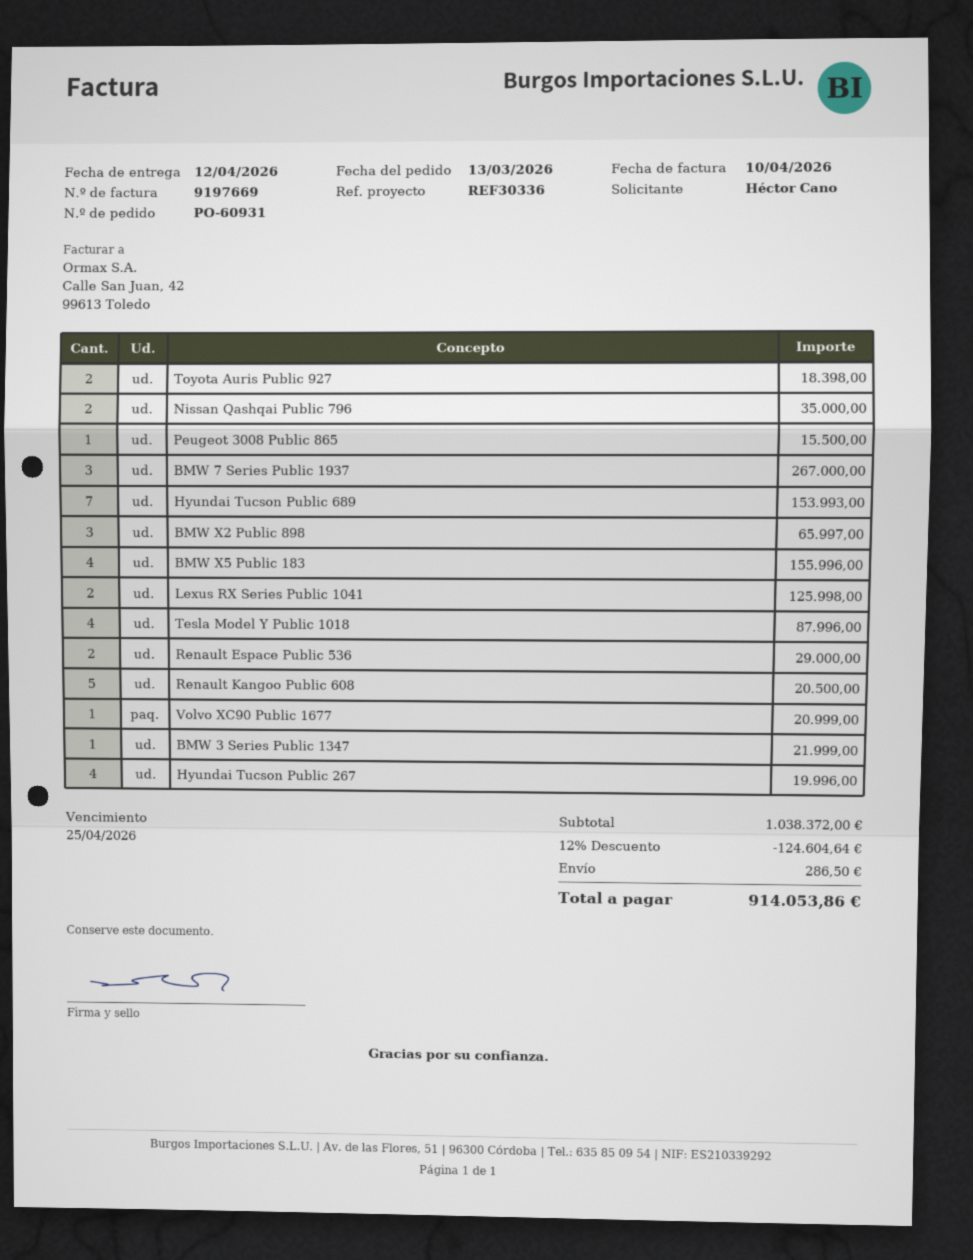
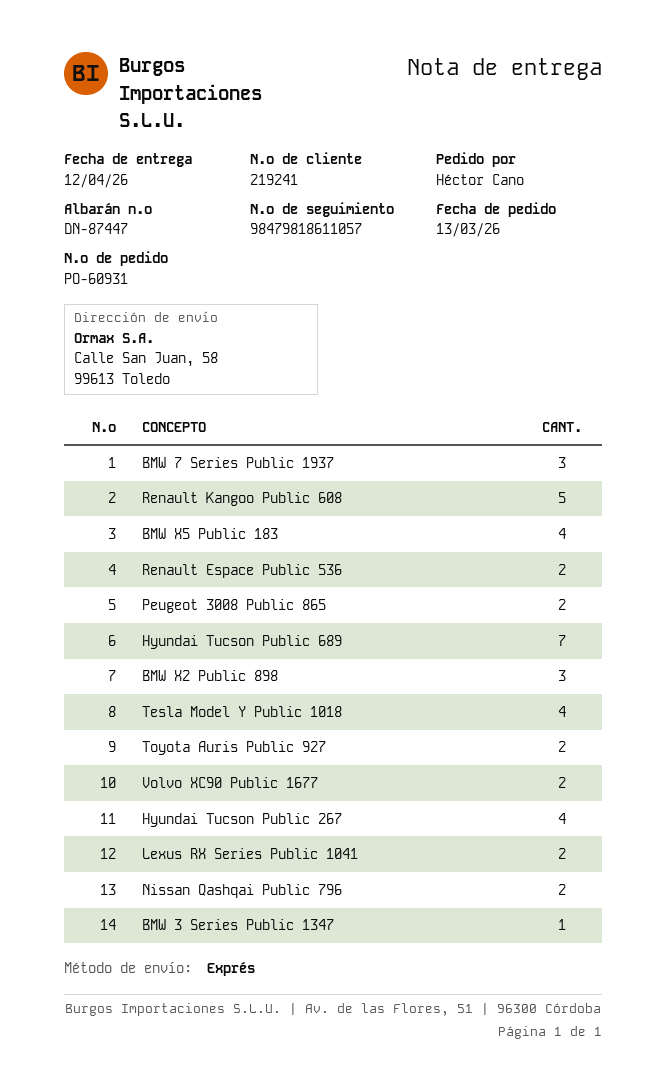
Peugeot 3008 Public 865: 1 -> 2
Volvo XC90 Public 1677: 1 -> 2

